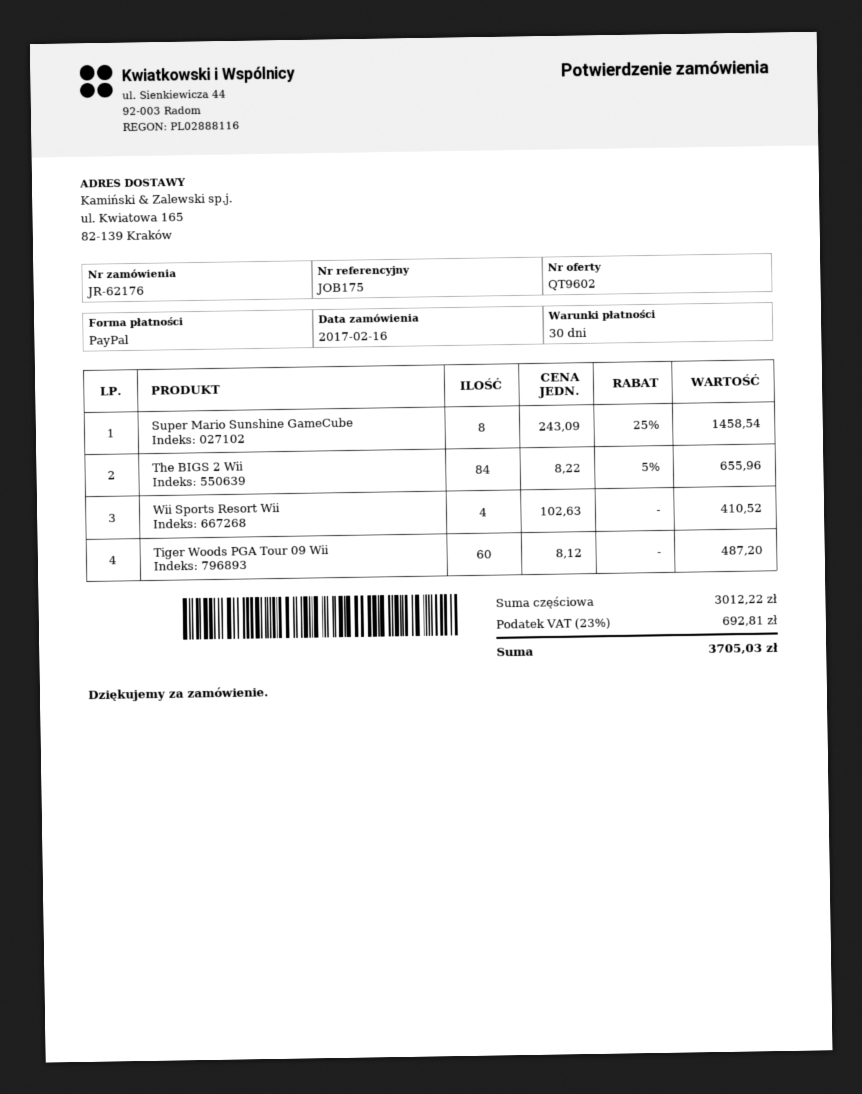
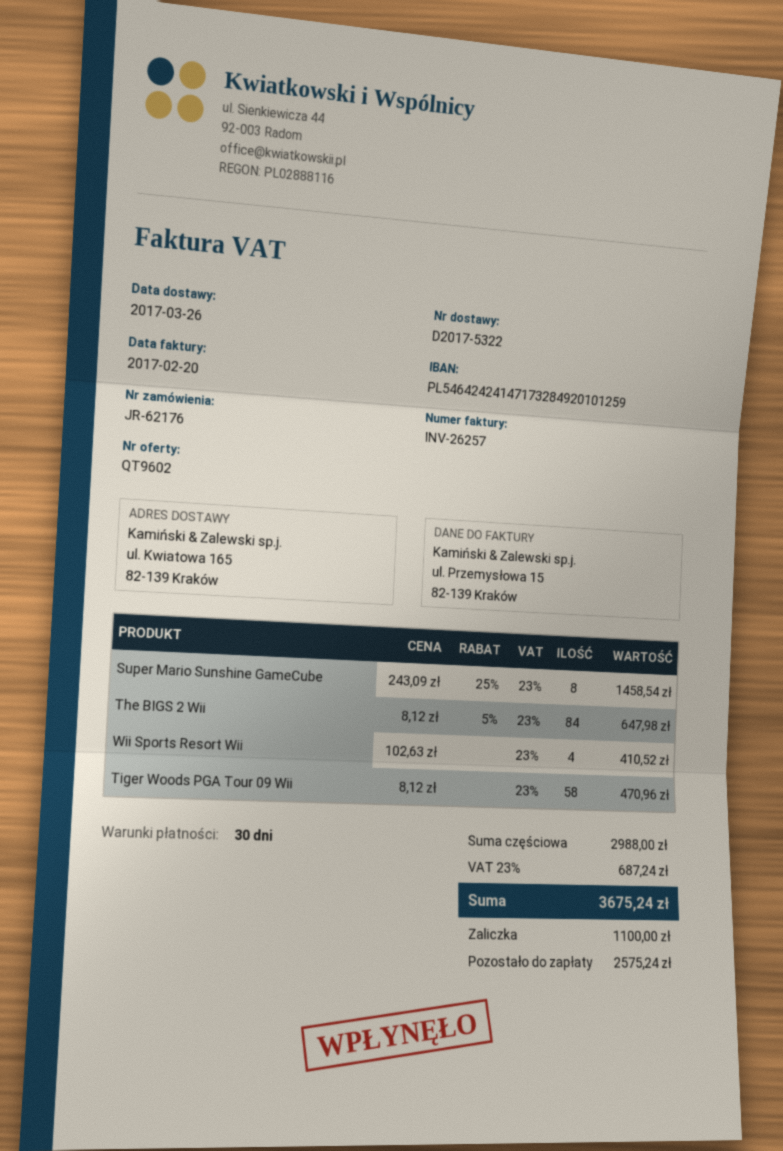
The BIGS 2 Wii: 84 x 8.22 - 5% = 655.96 -> 84 x 8.12 - 5% = 647.98
Tiger Woods PGA Tour 09 Wii: 60 x 8.12 = 487.20 -> 58 x 8.12 = 470.96
subtotal: 3012.22 -> 2988.00
tax: 23% = 692.81 -> 23% = 687.24
total: 3705.03 -> 3675.24

